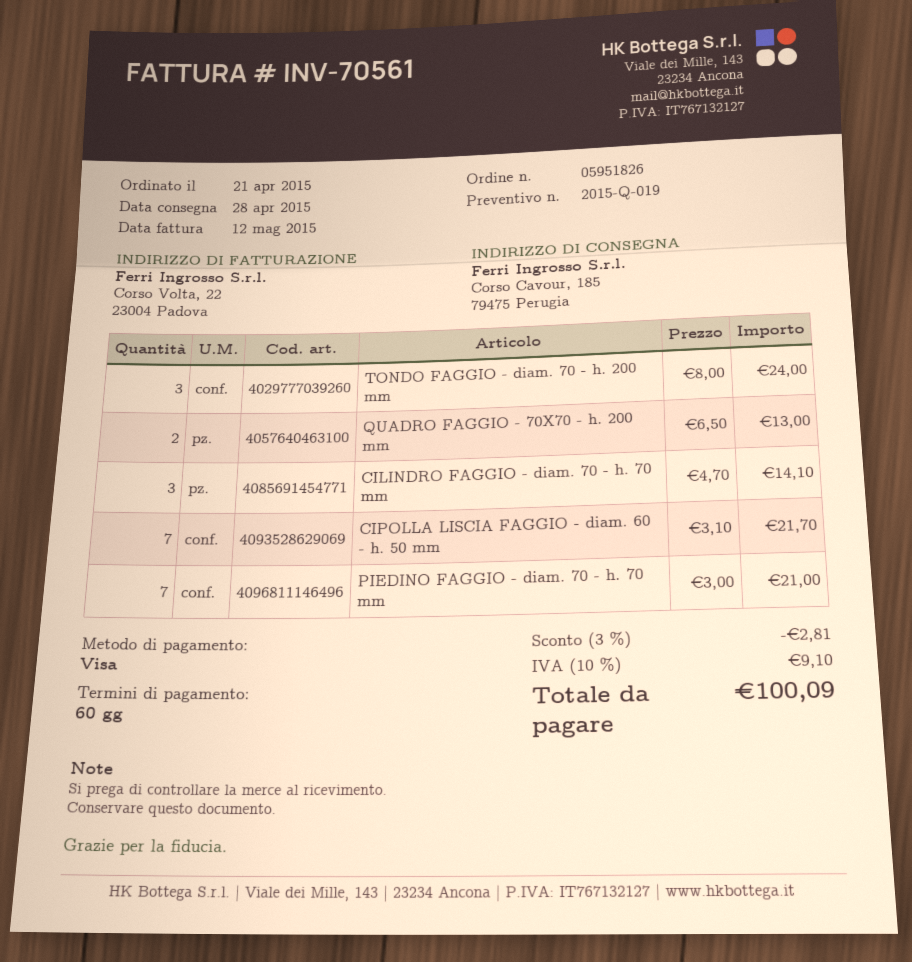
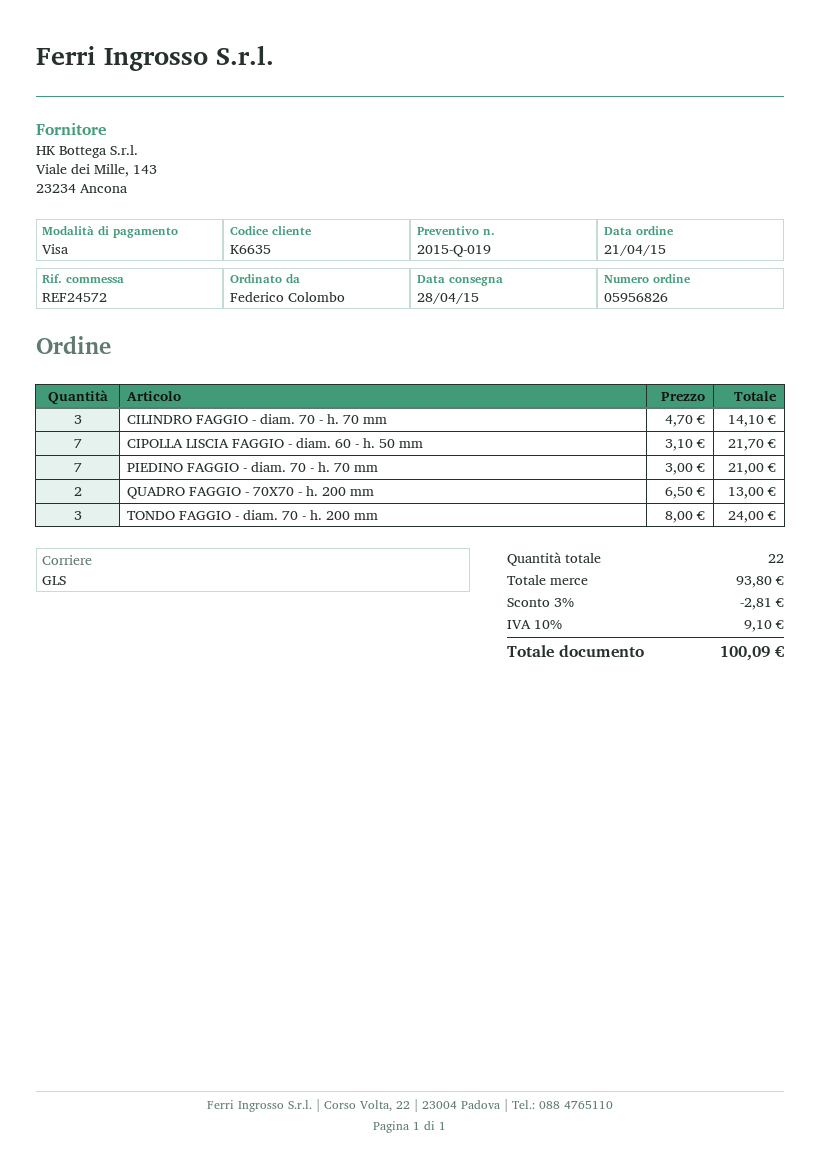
order number: 05951826 -> 05956826

